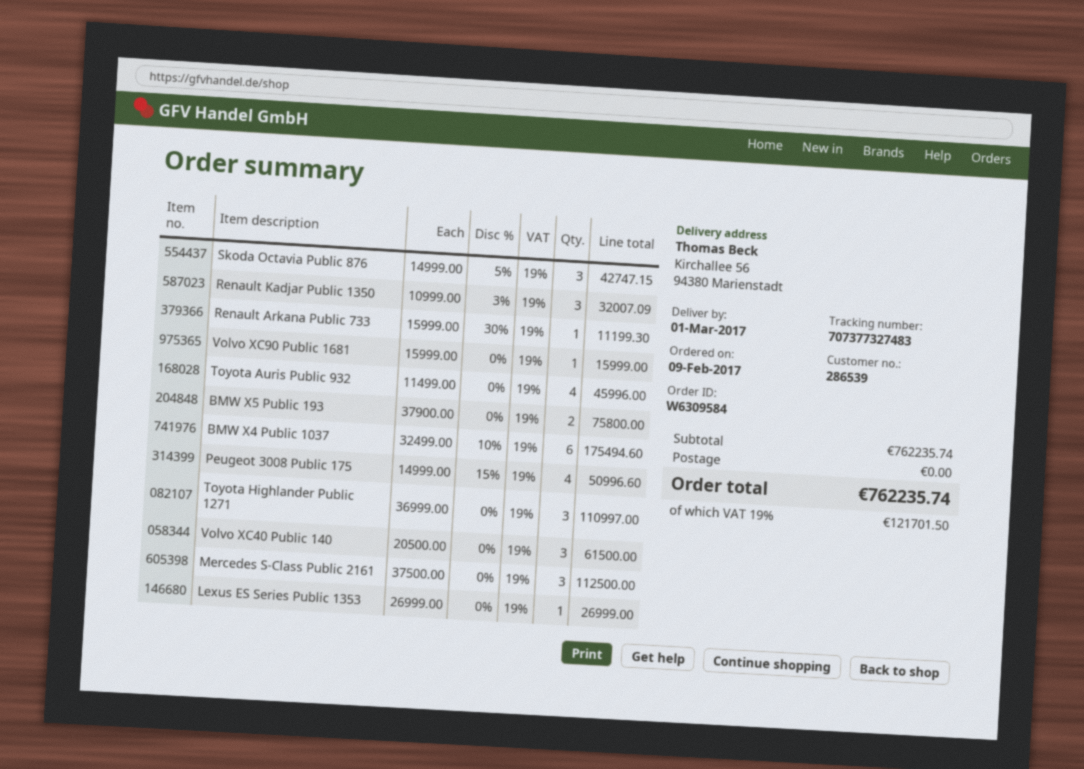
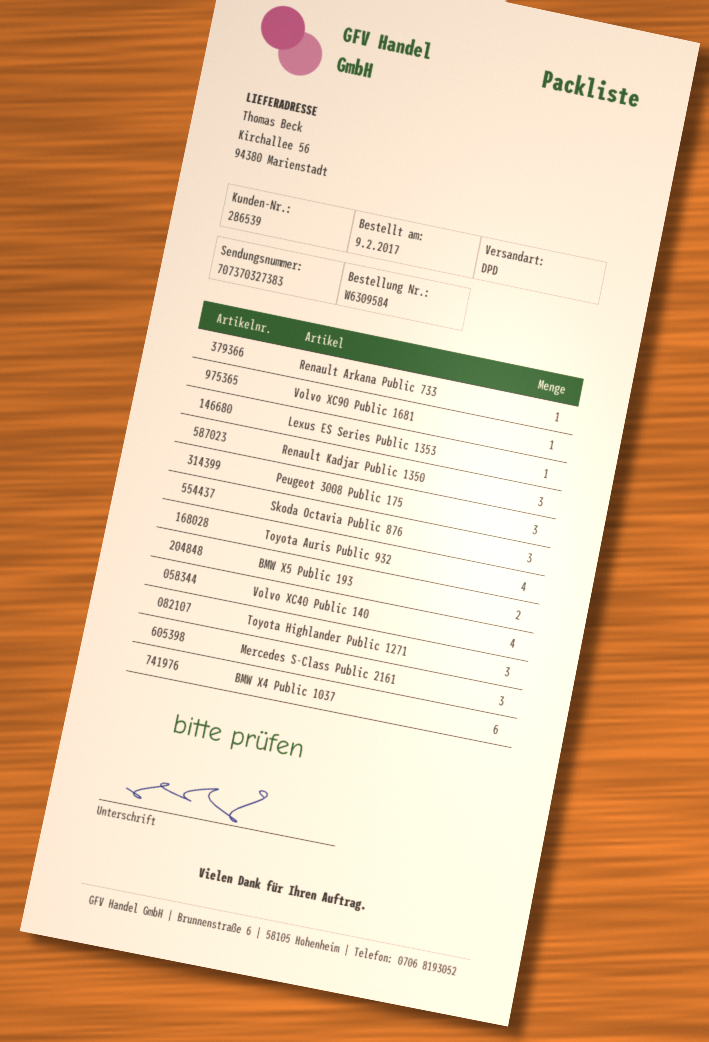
tracking number: 707377327483 -> 707370327383
Peugeot 3008 Public 175: 4 -> 3
Volvo XC40 Public 140: 3 -> 4

